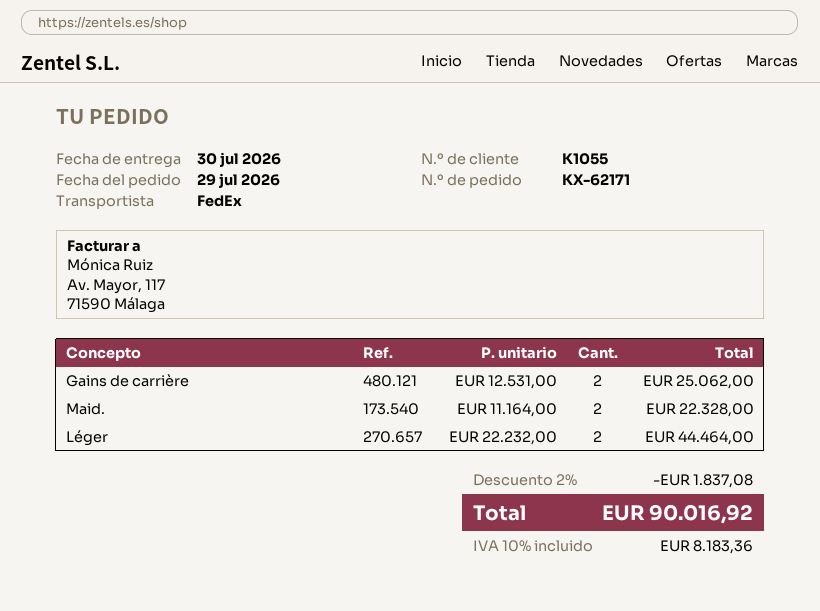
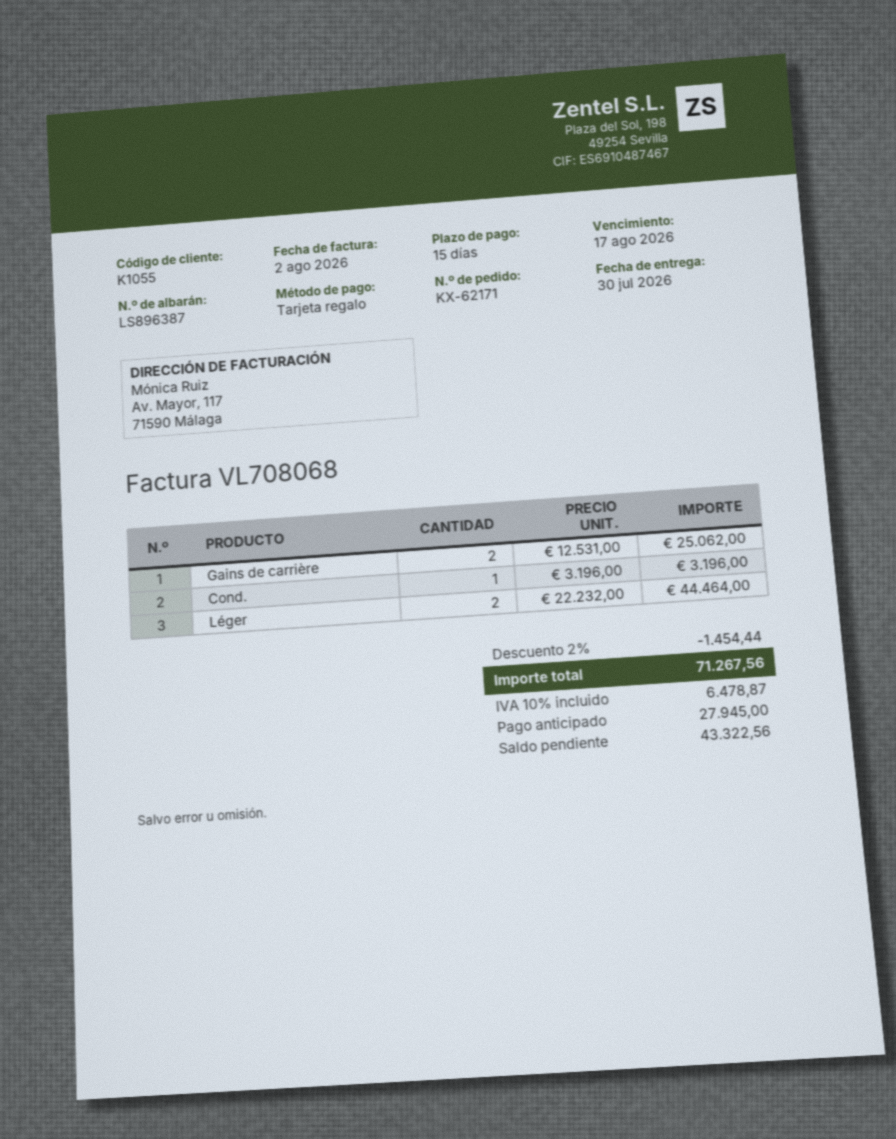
Maid.: 2 x 11164.00 = 22328.00 -> none
Cond.: none -> 1 x 3196.00 = 3196.00
discount: 2% = 1837.08 -> 2% = 1454.44
tax: 10% = 8183.36 -> 10% = 6478.87
total: 90016.92 -> 71267.56

